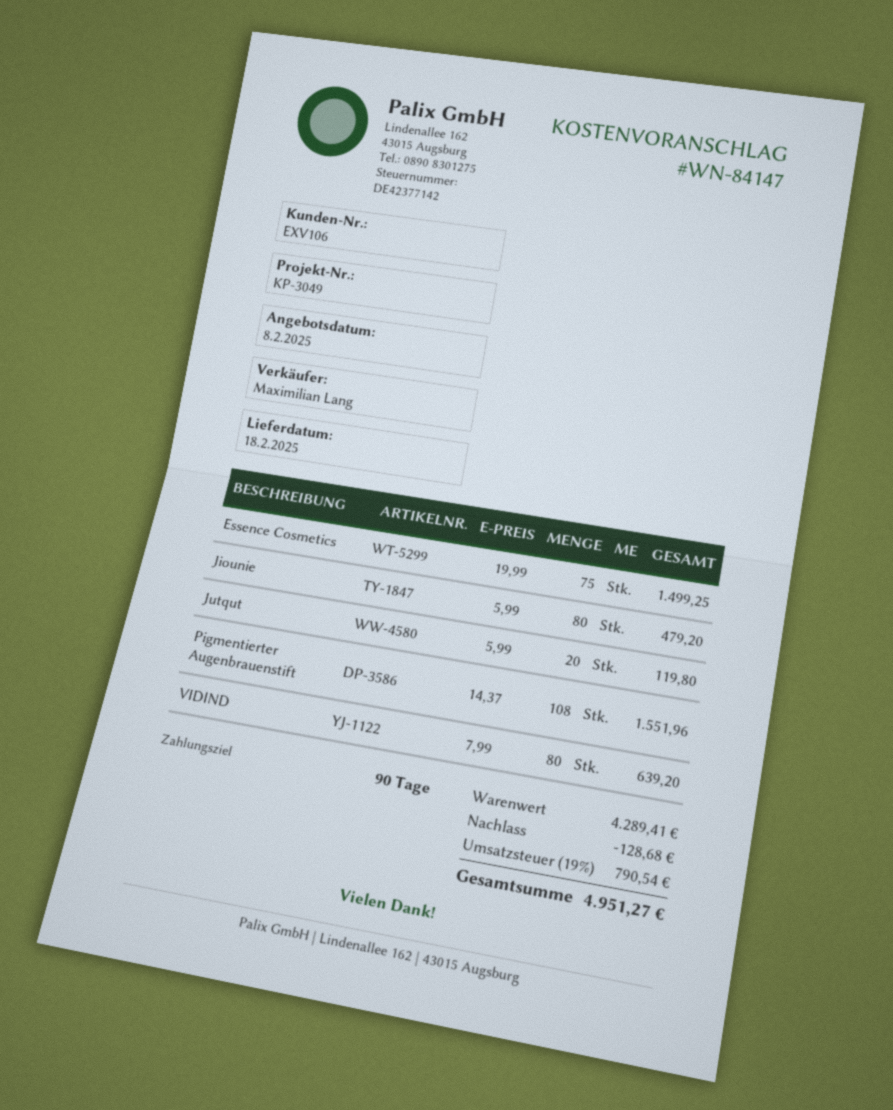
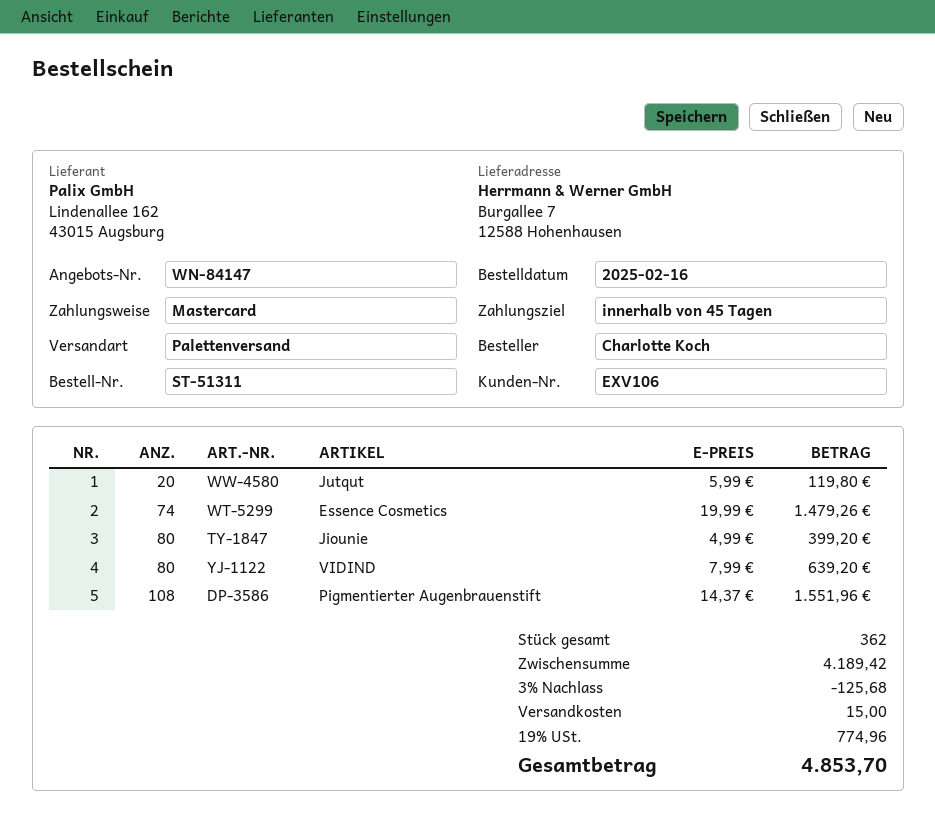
payment terms: 90 days -> 45 days
Essence Cosmetics: 75 x 19.99 = 1499.25 -> 74 x 19.99 = 1479.26
Jiounie: 80 x 5.99 = 479.20 -> 80 x 4.99 = 399.20
subtotal: 4289.41 -> 4189.42
discount: 128.68 -> 125.68
shipping: none -> 15.00
tax: 19% = 790.54 -> 19% = 774.96
total: 4951.27 -> 4853.70

